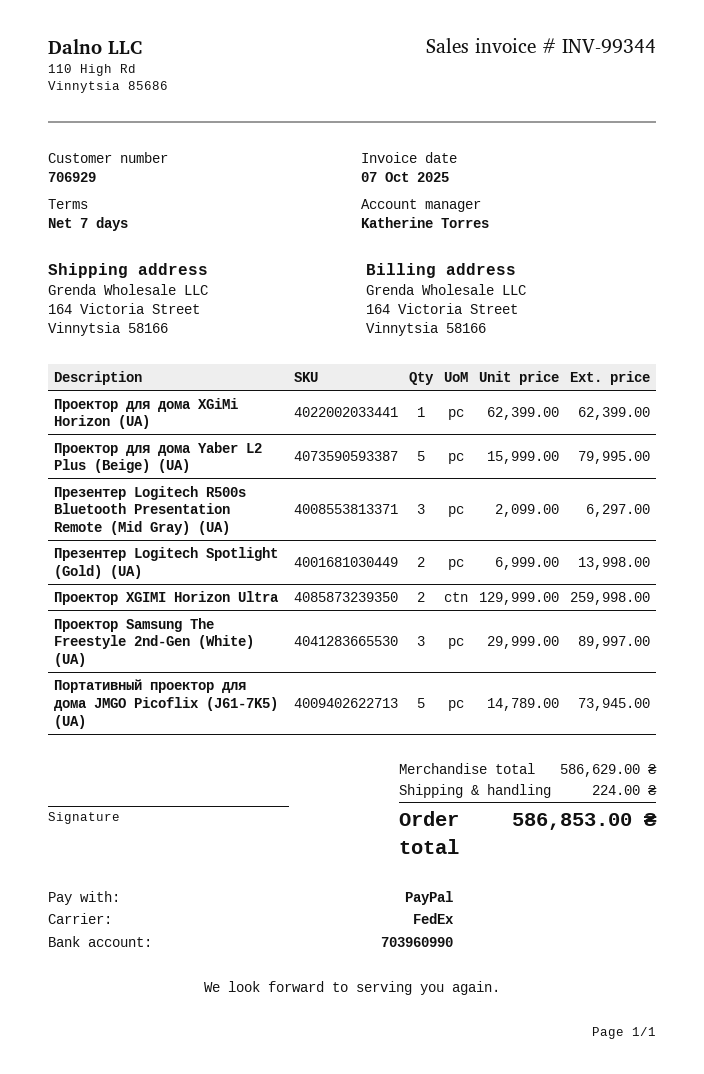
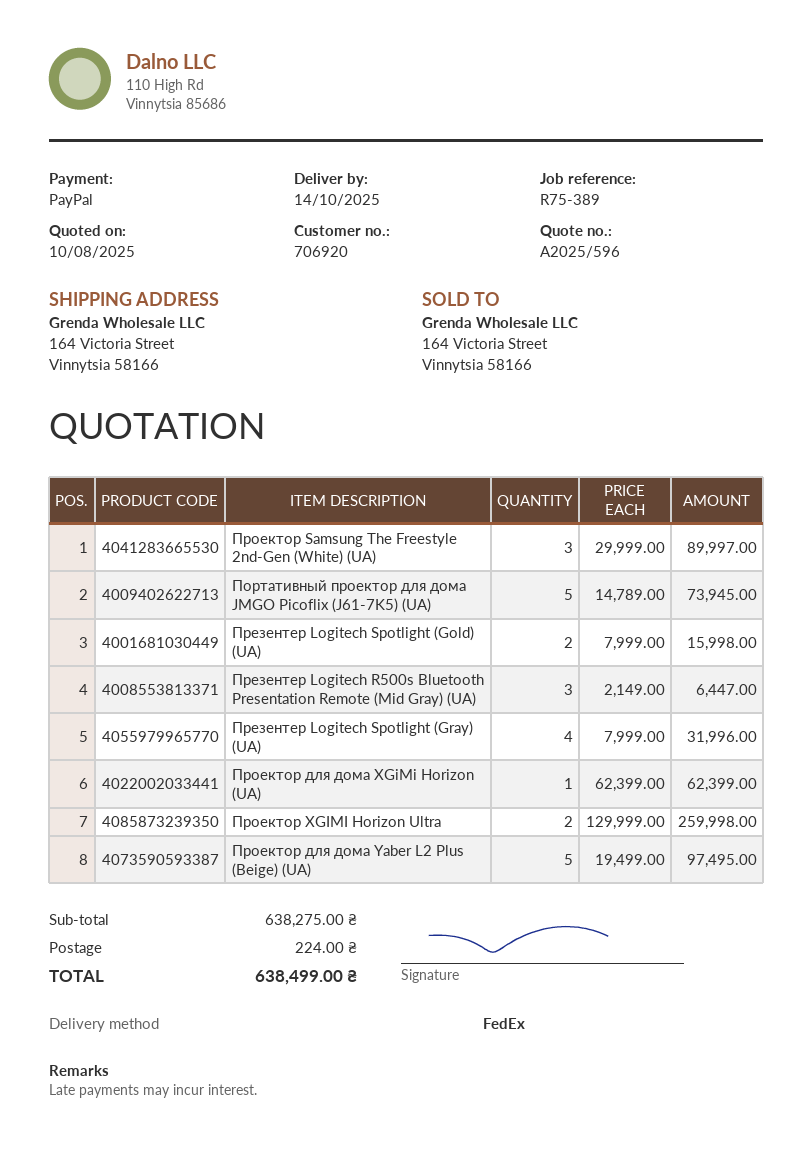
customer number: 706929 -> 706920
Проектор для дома Yaber L2 Plus (Beige) (UA): 5 x 15999.00 = 79995.00 -> 5 x 19499.00 = 97495.00
Презентер Logitech R500s Bluetooth Presentation Remote (Mid Gray) (UA): 3 x 2099.00 = 6297.00 -> 3 x 2149.00 = 6447.00
Презентер Logitech Spotlight (Gold) (UA): 2 x 6999.00 = 13998.00 -> 2 x 7999.00 = 15998.00
Презентер Logitech Spotlight (Gray) (UA): none -> 4 x 7999.00 = 31996.00
subtotal: 586629.00 -> 638275.00
total: 586853.00 -> 638499.00

